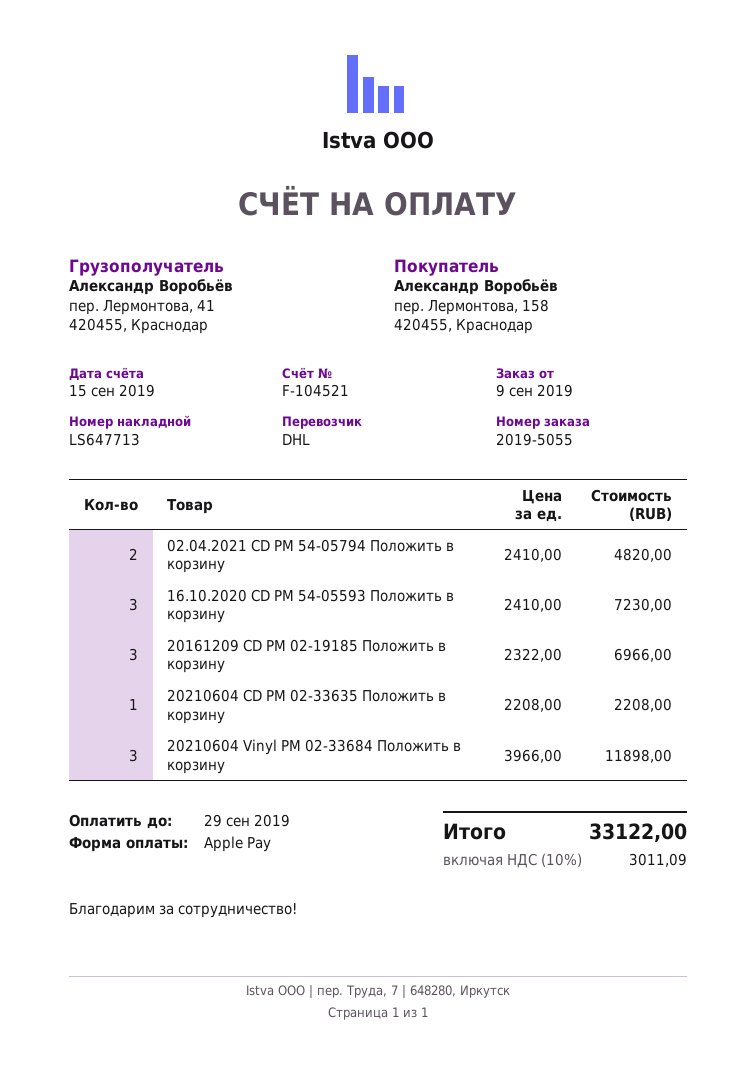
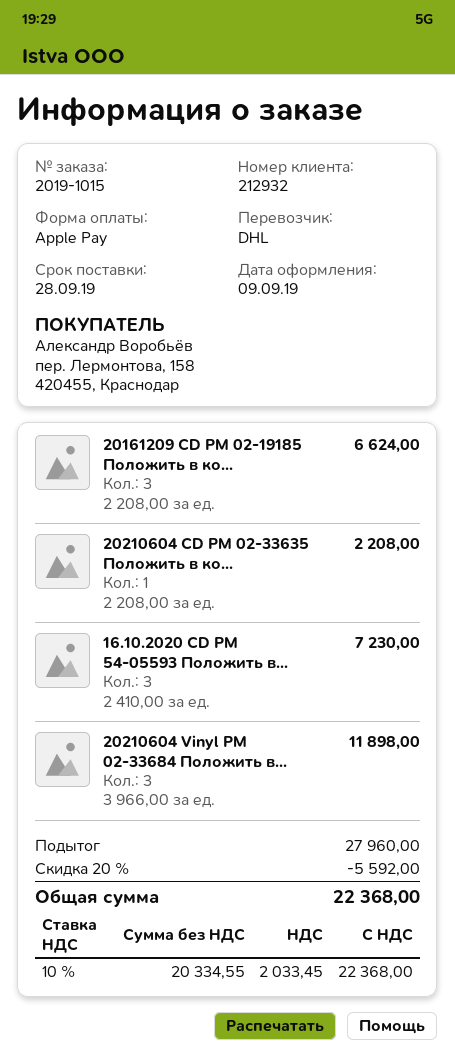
order number: 2019-5055 -> 2019-1015
02.04.2021 CD PM 54-05794 Положить в корзину: 2 x 2410.00 = 4820.00 -> none
20161209 CD PM 02-19185 Положить в корзину: 3 x 2322.00 = 6966.00 -> 3 x 2208.00 = 6624.00
discount: none -> 20% = 5592.00
tax: 10% = 3011.09 -> 10% = 2033.45
total: 33122.00 -> 22368.00

